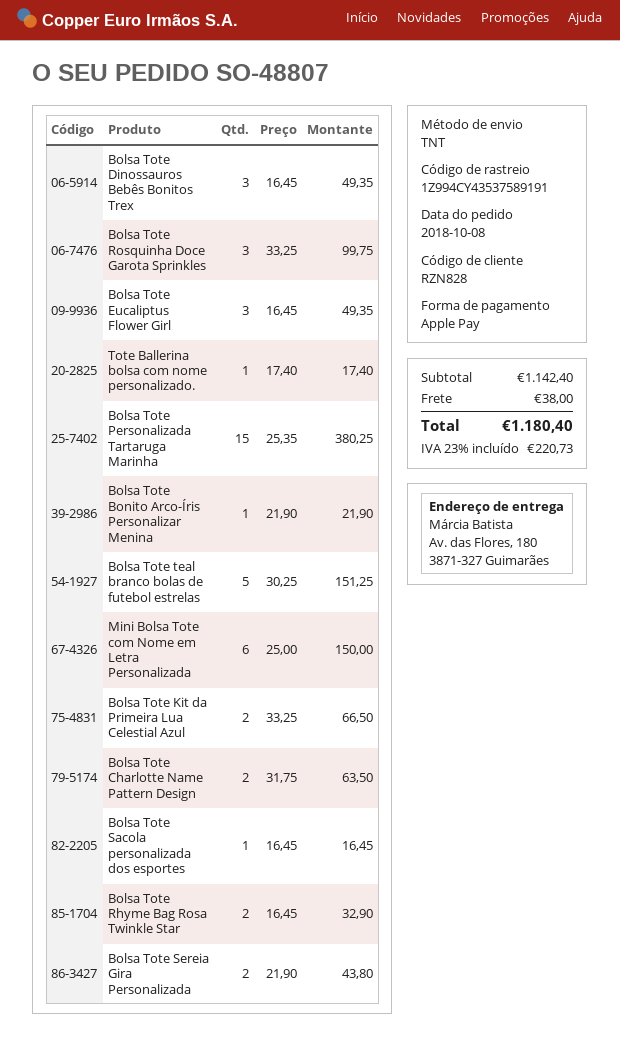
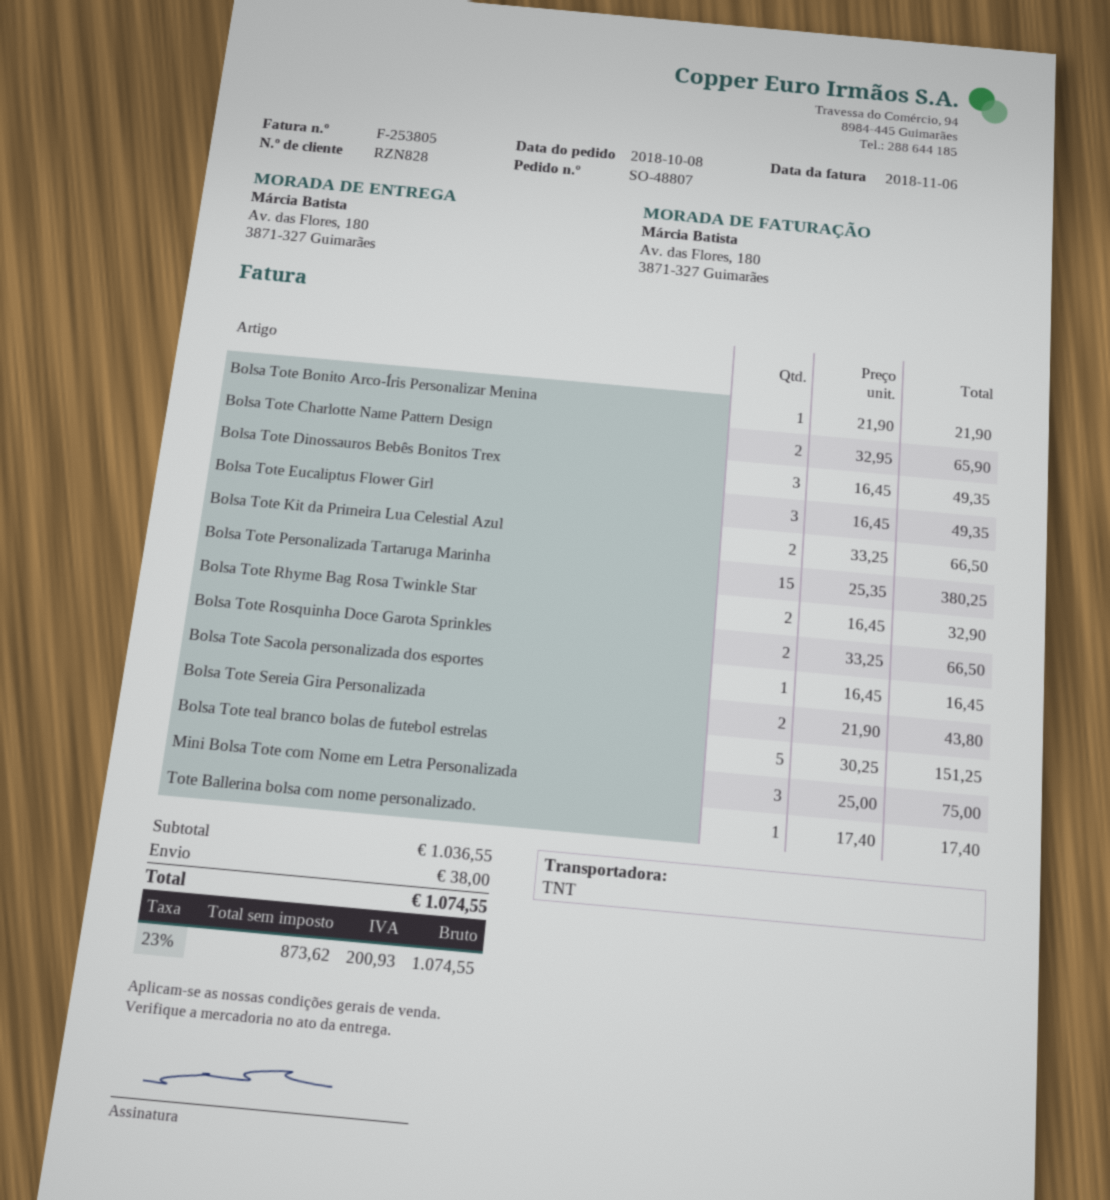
Bolsa Tote Rosquinha Doce Garota Sprinkles: 3 x 33.25 = 99.75 -> 2 x 33.25 = 66.50
Mini Bolsa Tote com Nome em Letra Personalizada: 6 x 25.00 = 150.00 -> 3 x 25.00 = 75.00
Bolsa Tote Charlotte Name Pattern Design: 2 x 31.75 = 63.50 -> 2 x 32.95 = 65.90
subtotal: 1142.40 -> 1036.55
tax: 23% = 220.73 -> 23% = 200.93
total: 1180.40 -> 1074.55

